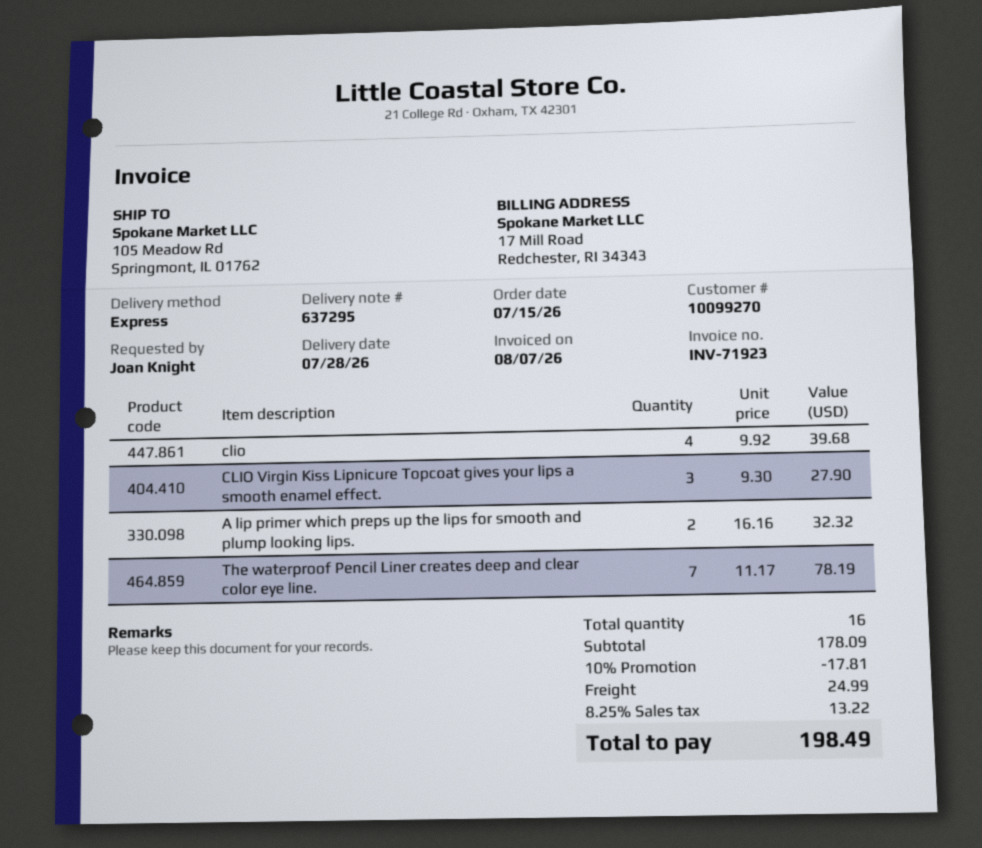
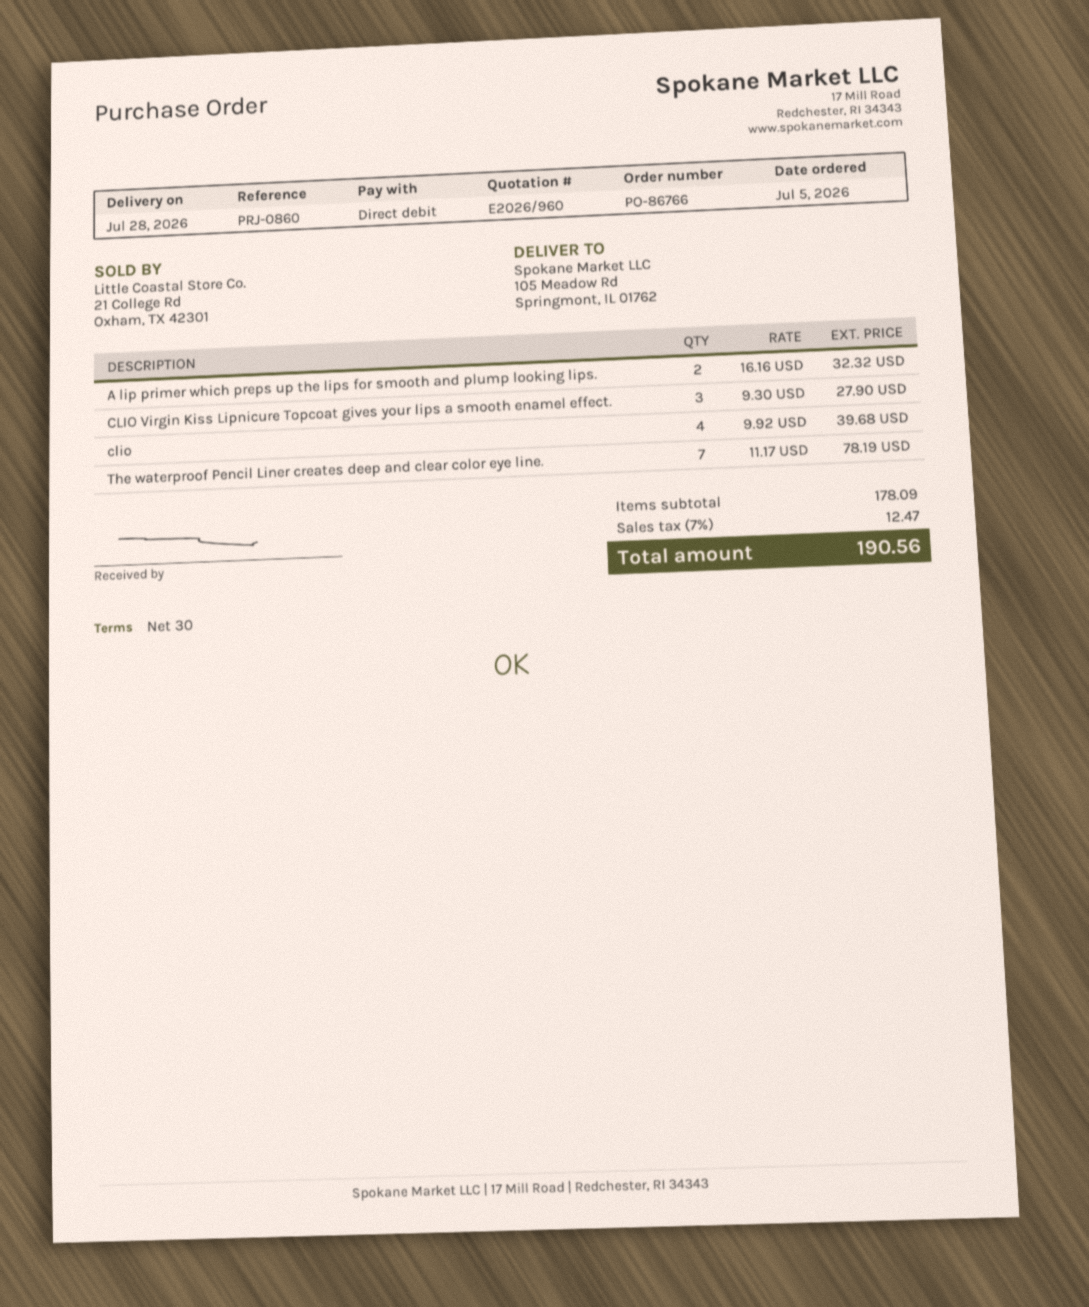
order date: 2026-07-15 -> 2026-07-05
discount: 10% = 17.81 -> none
shipping: 24.99 -> none
tax: 8.25% = 13.22 -> 7% = 12.47
total: 198.49 -> 190.56

